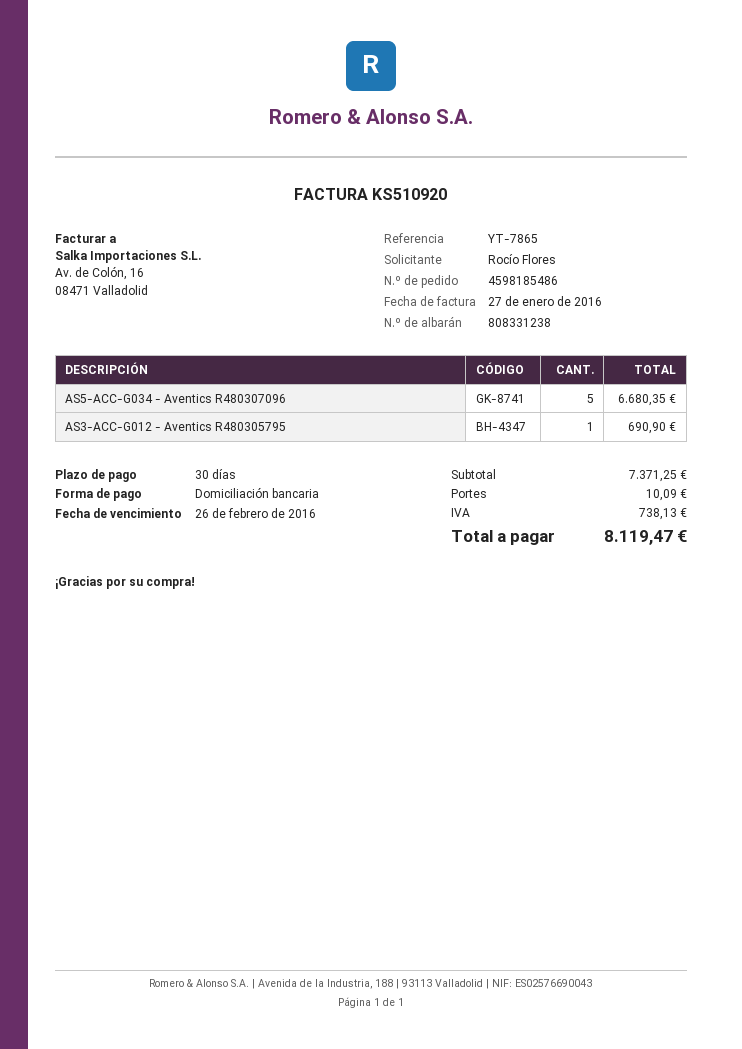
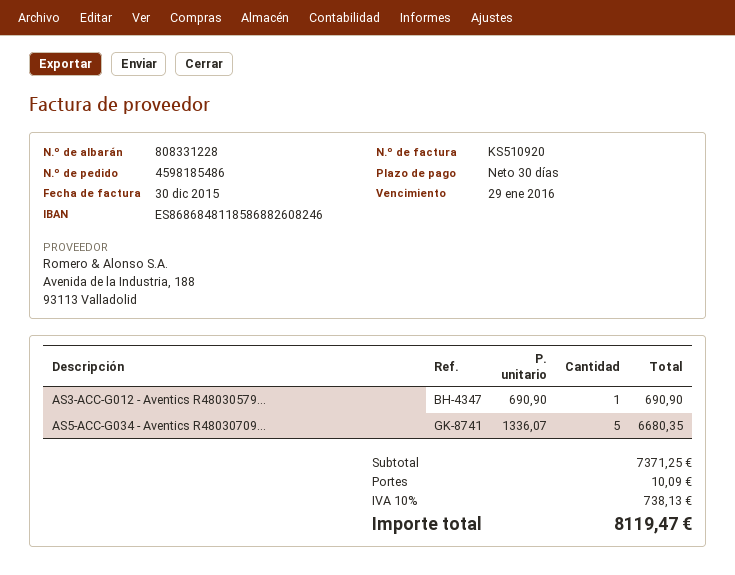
delivery note number: 808331238 -> 808331228
invoice date: 2016-01-27 -> 2015-12-30
due date: 2016-02-26 -> 2016-01-29

